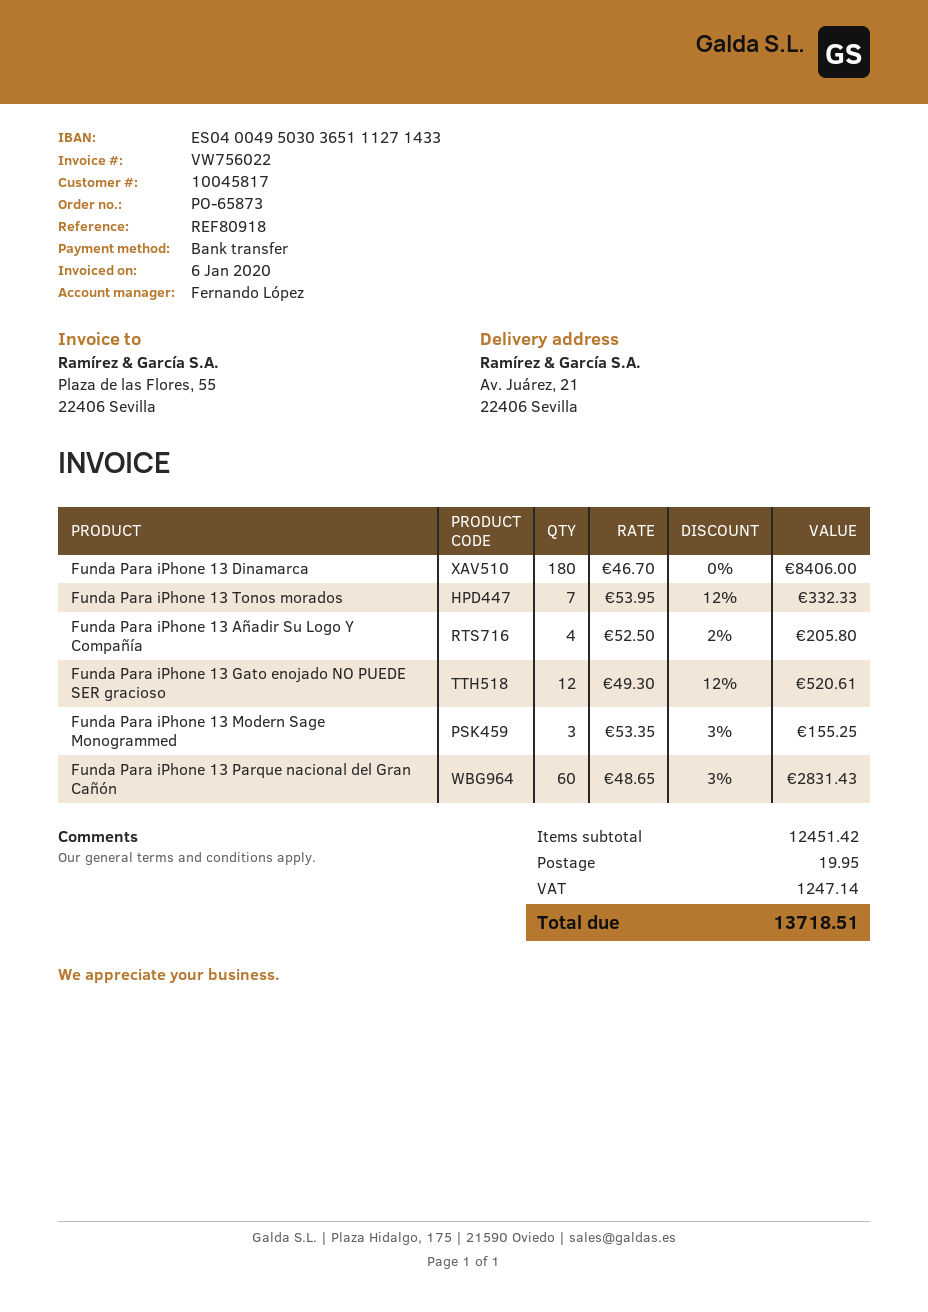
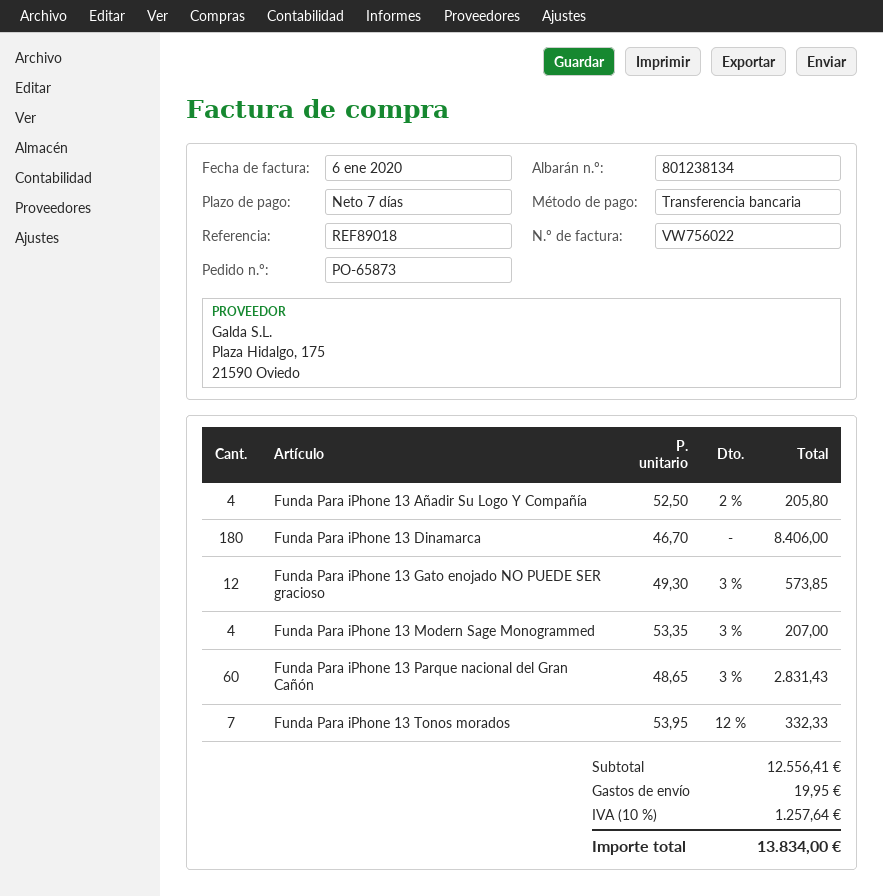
reference: REF80918 -> REF89018
Funda Para iPhone 13 Gato enojado NO PUEDE SER gracioso: 12 x 49.30 - 12% = 520.61 -> 12 x 49.30 - 3% = 573.85
Funda Para iPhone 13 Modern Sage Monogrammed: 3 x 53.35 - 3% = 155.25 -> 4 x 53.35 - 3% = 207.00
subtotal: 12451.42 -> 12556.41
tax: 1247.14 -> 1257.64
total: 13718.51 -> 13834.00

